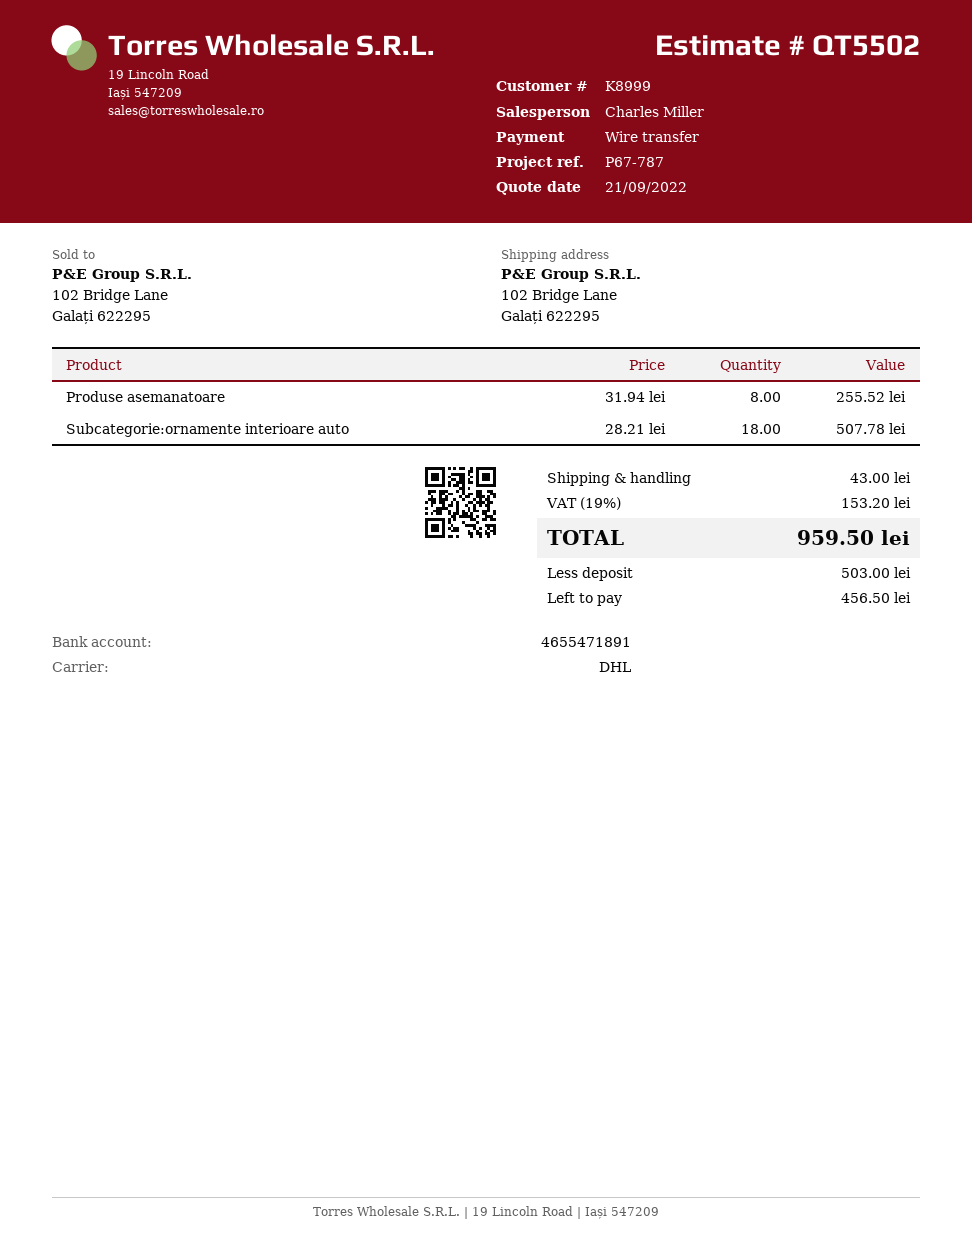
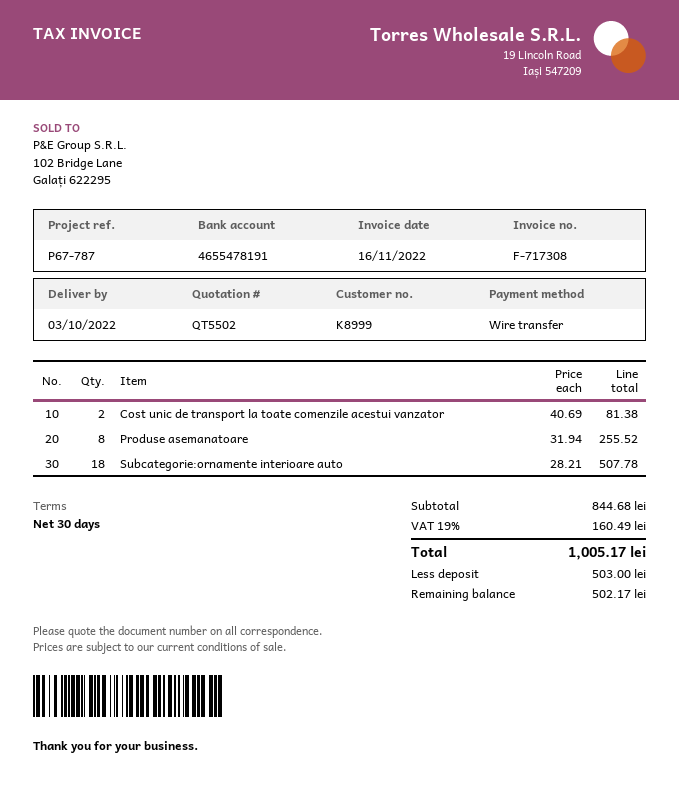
bank account: 4655471891 -> 4655478191
Cost unic de transport la toate comenzile acestui vanzator: none -> 2 x 40.69 = 81.38
shipping: 43.00 -> none
tax: 19% = 153.20 -> 19% = 160.49
total: 959.50 -> 1005.17
balance: 456.50 -> 502.17

